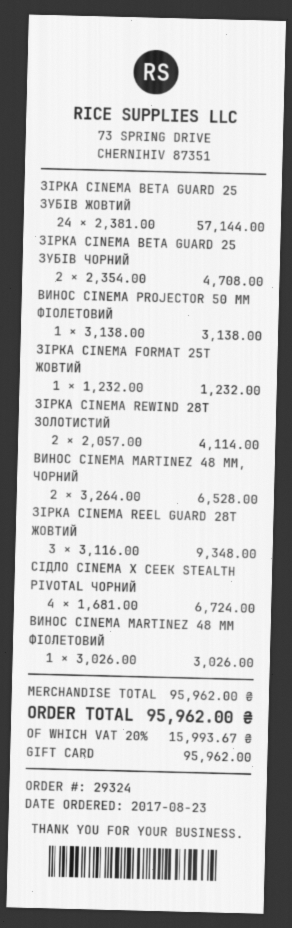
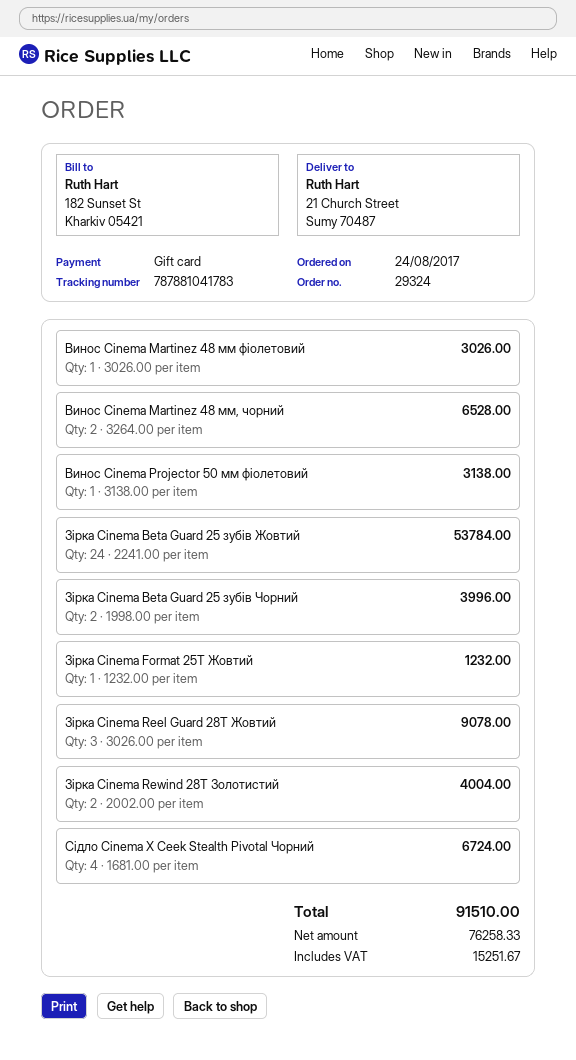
order date: 2017-08-23 -> 2017-08-24
ЗІРКА CINEMA BETA GUARD 25 ЗУБІВ ЖОВТИЙ: 24 x 2381.00 = 57144.00 -> 24 x 2241.00 = 53784.00
ЗІРКА CINEMA BETA GUARD 25 ЗУБІВ ЧОРНИЙ: 2 x 2354.00 = 4708.00 -> 2 x 1998.00 = 3996.00
ЗІРКА CINEMA REWIND 28T ЗОЛОТИСТИЙ: 2 x 2057.00 = 4114.00 -> 2 x 2002.00 = 4004.00
ЗІРКА CINEMA REEL GUARD 28T ЖОВТИЙ: 3 x 3116.00 = 9348.00 -> 3 x 3026.00 = 9078.00
tax: 15993.67 -> 15251.67
total: 95962.00 -> 91510.00

